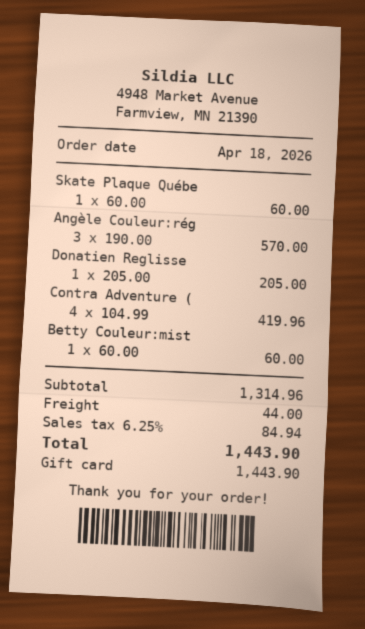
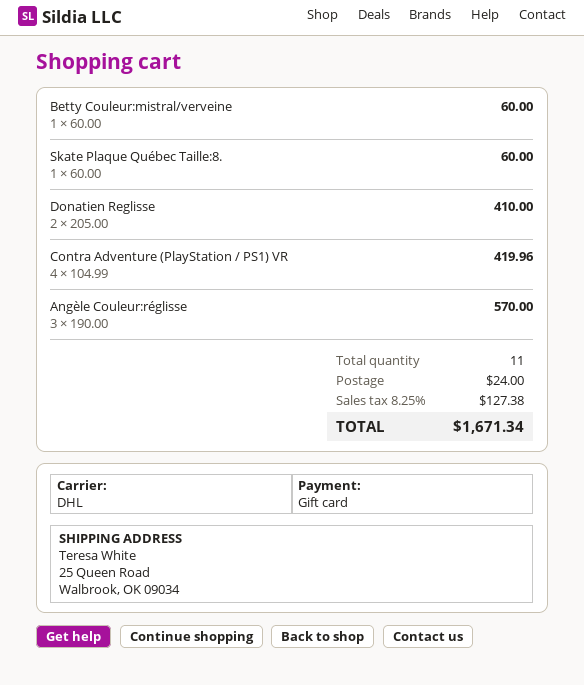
Donatien Reglisse: 1 x 205.00 = 205.00 -> 2 x 205.00 = 410.00
shipping: 44.00 -> 24.00
tax: 6.25% = 84.94 -> 8.25% = 127.38
total: 1443.90 -> 1671.34

